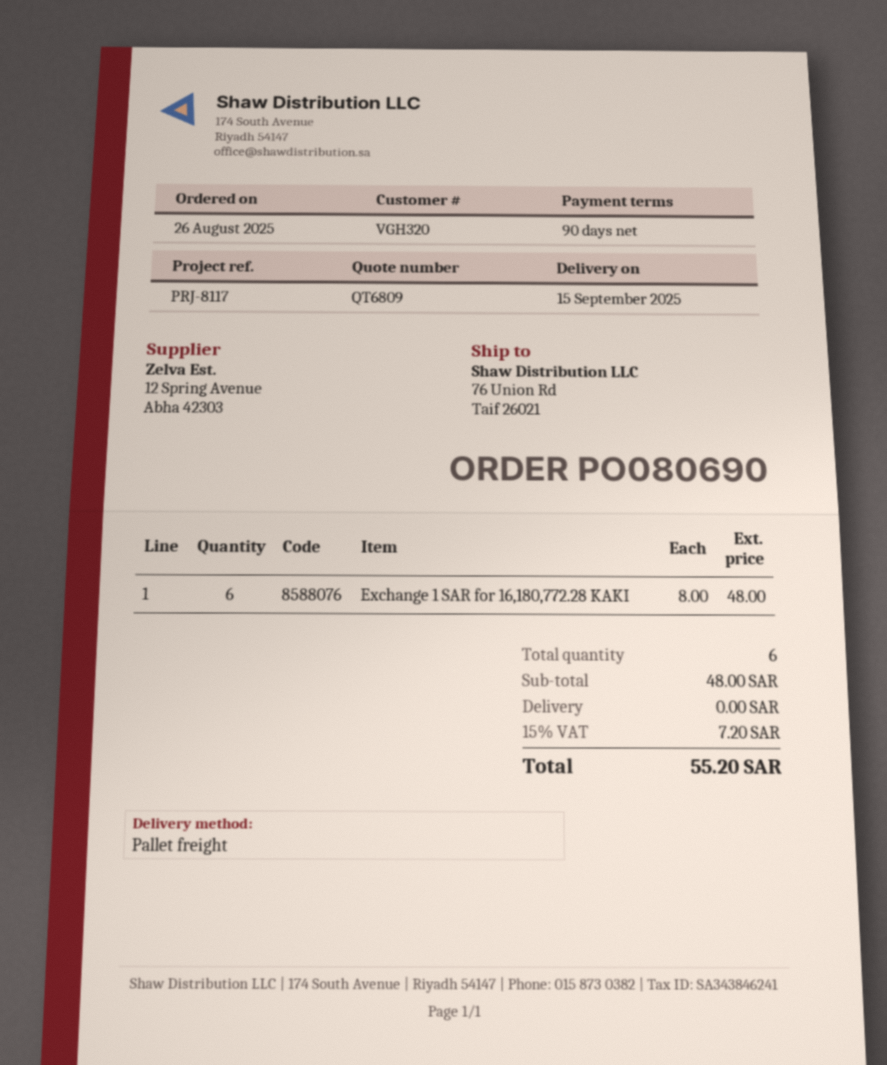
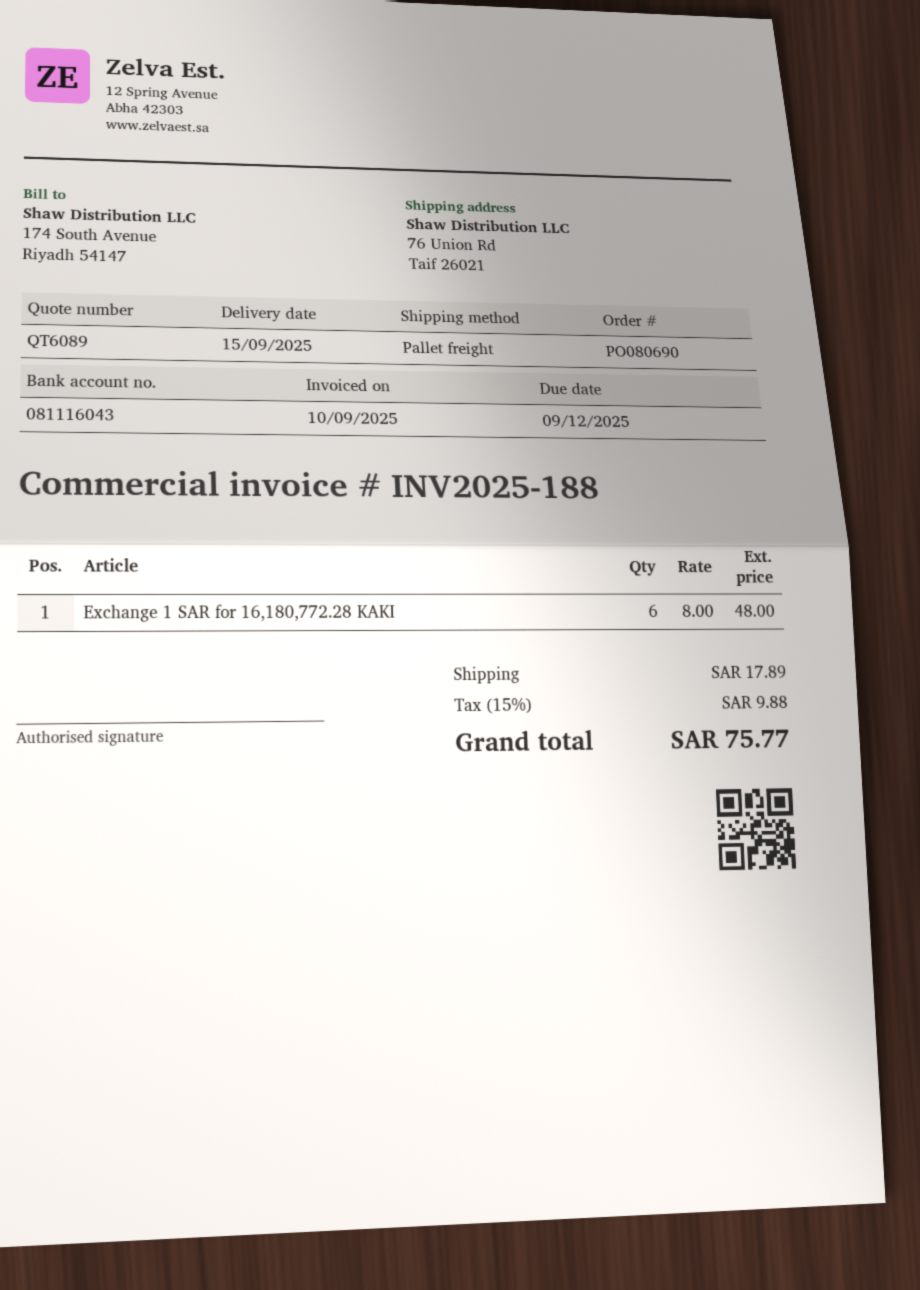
quote number: QT6809 -> QT6089
shipping: 0.00 -> 17.89
tax: 15% = 7.20 -> 15% = 9.88
total: 55.20 -> 75.77

